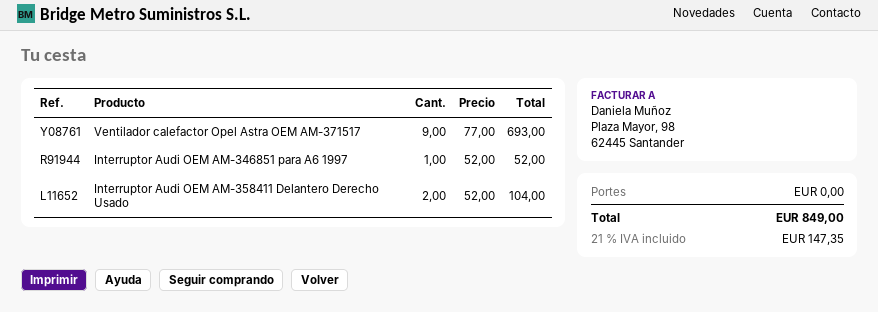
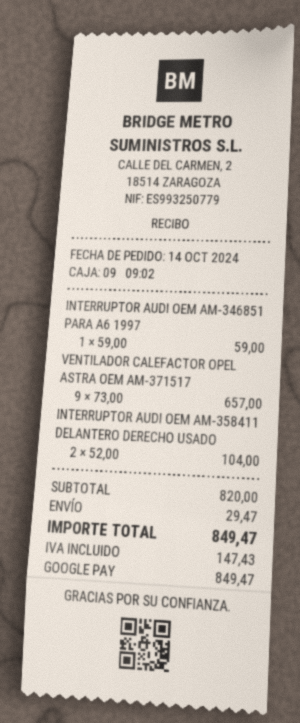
Ventilador calefactor Opel Astra OEM AM-371517: 9 x 77.00 = 693.00 -> 9 x 73.00 = 657.00
Interruptor Audi OEM AM-346851 para A6 1997: 1 x 52.00 = 52.00 -> 1 x 59.00 = 59.00
shipping: 0.00 -> 29.47
tax: 147.35 -> 147.43
total: 849.00 -> 849.47

